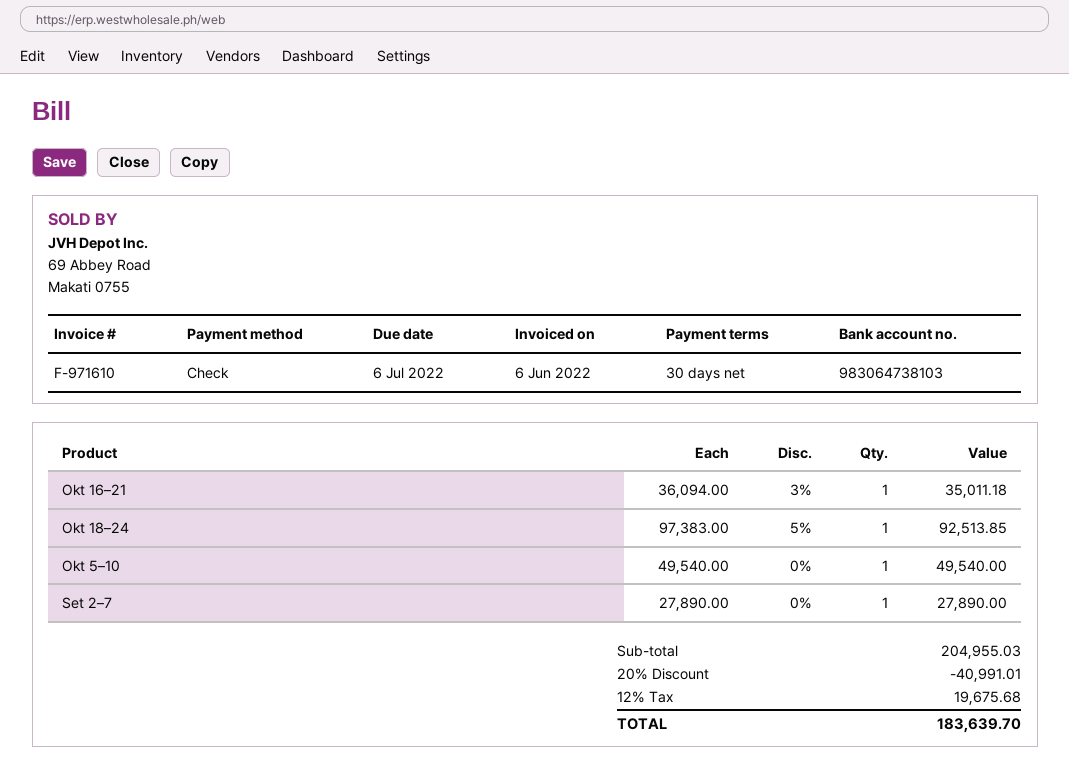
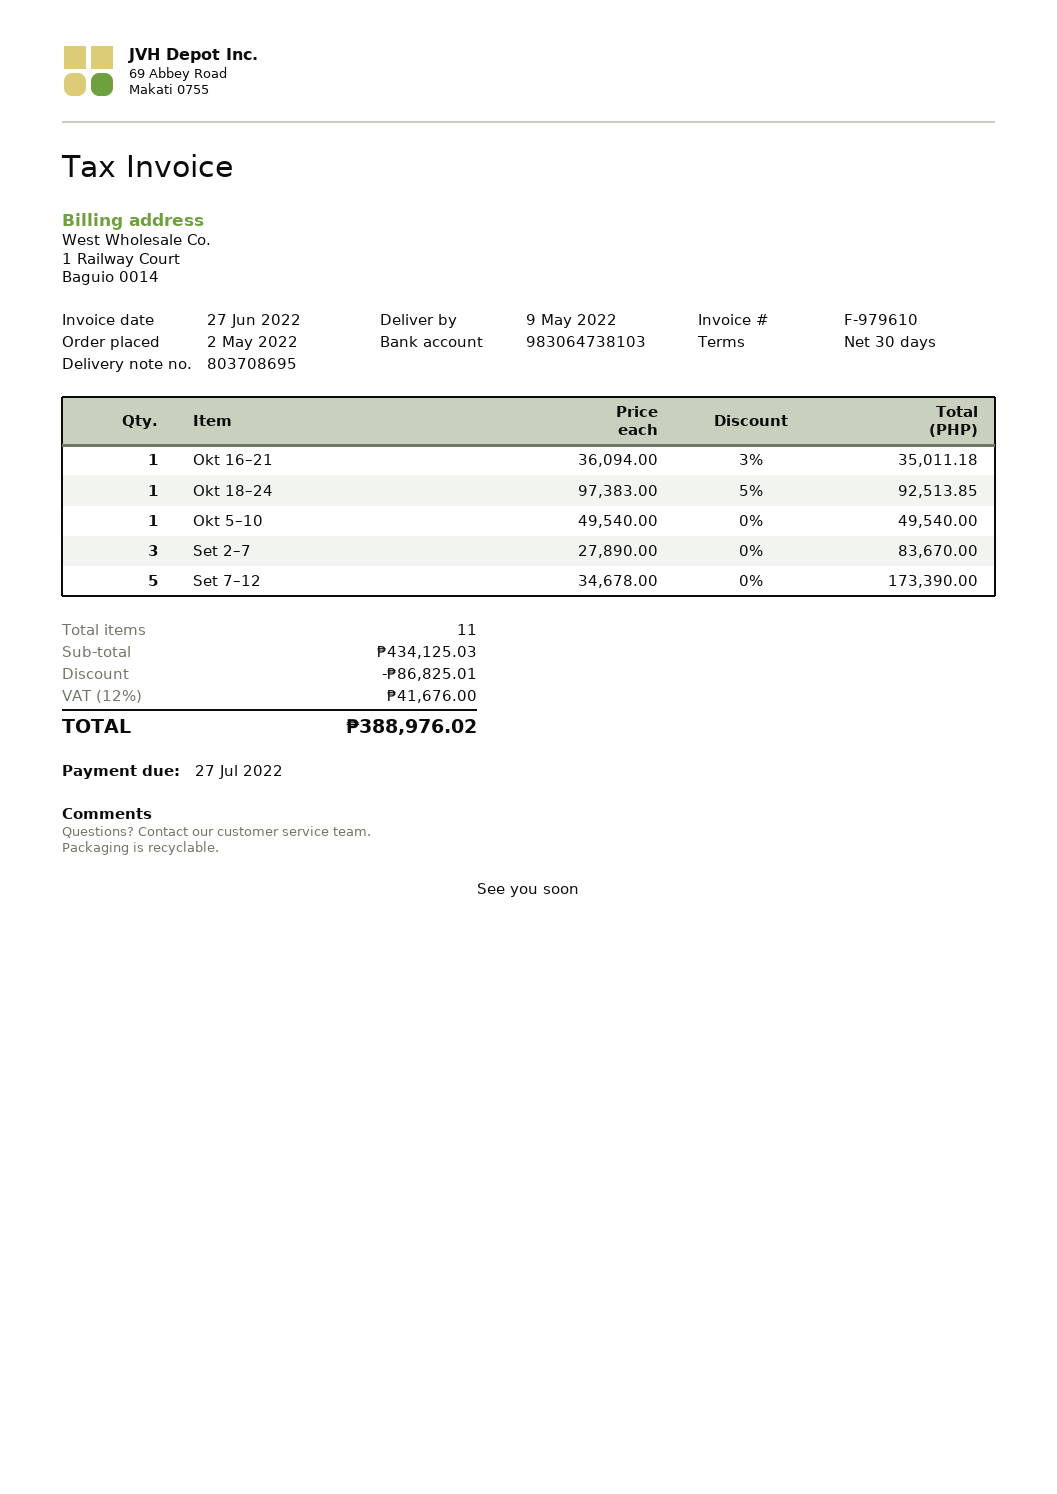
invoice number: F-971610 -> F-979610
invoice date: 2022-06-06 -> 2022-06-27
due date: 2022-07-06 -> 2022-07-27
Set 2–7: 1 x 27890.00 = 27890.00 -> 3 x 27890.00 = 83670.00
Set 7–12: none -> 5 x 34678.00 = 173390.00
subtotal: 204955.03 -> 434125.03
discount: 40991.01 -> 86825.01
tax: 12% = 19675.68 -> 12% = 41676.00
total: 183639.70 -> 388976.02

